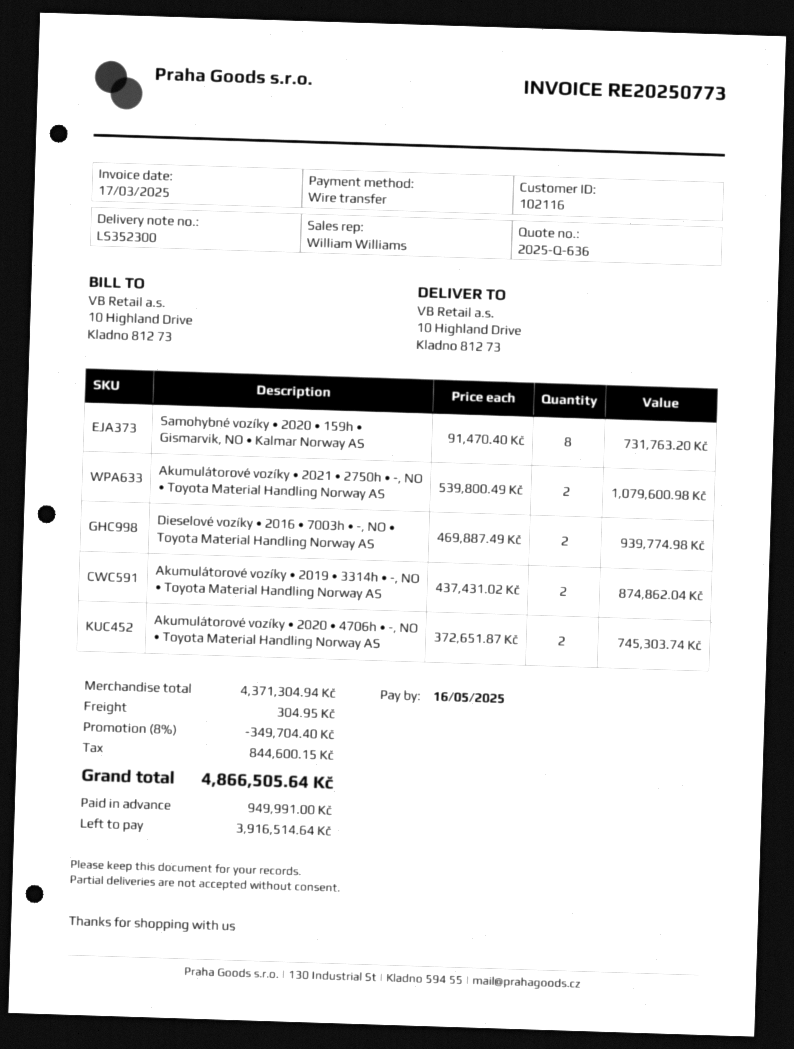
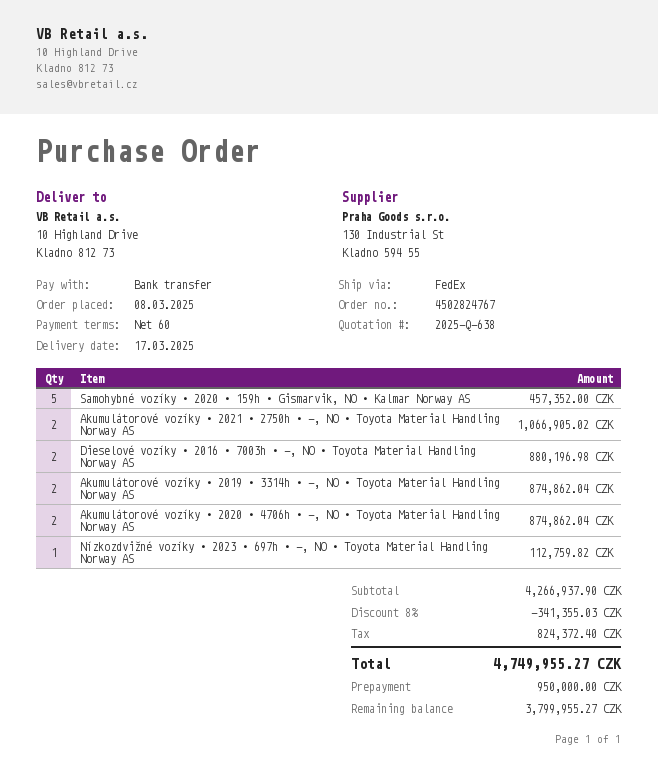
quote number: 2025-Q-636 -> 2025-Q-638
Samohybné vozíky • 2020 • 159h • Gismarvik, NO • Kalmar Norway AS: 8 for 731763.20 -> 5 for 457352.00
Akumulátorové vozíky • 2021 • 2750h • -, NO • Toyota Material Handling Norway AS: 2 for 1079600.98 -> 2 for 1066905.02
Dieselové vozíky • 2016 • 7003h • -, NO • Toyota Material Handling Norway AS: 2 for 939774.98 -> 2 for 880196.98
Akumulátorové vozíky • 2020 • 4706h • -, NO • Toyota Material Handling Norway AS: 2 for 745303.74 -> 2 for 874862.04
Nízkozdvižné vozíky • 2023 • 697h • -, NO • Toyota Material Handling Norway AS: none -> 1 for 112759.82
subtotal: 4371304.94 -> 4266937.90
discount: 8% = 349704.40 -> 8% = 341355.03
shipping: 304.95 -> none
tax: 844600.15 -> 824372.40
total: 4866505.64 -> 4749955.27
deposit: 949991.00 -> 950000.00
balance: 3916514.64 -> 3799955.27

